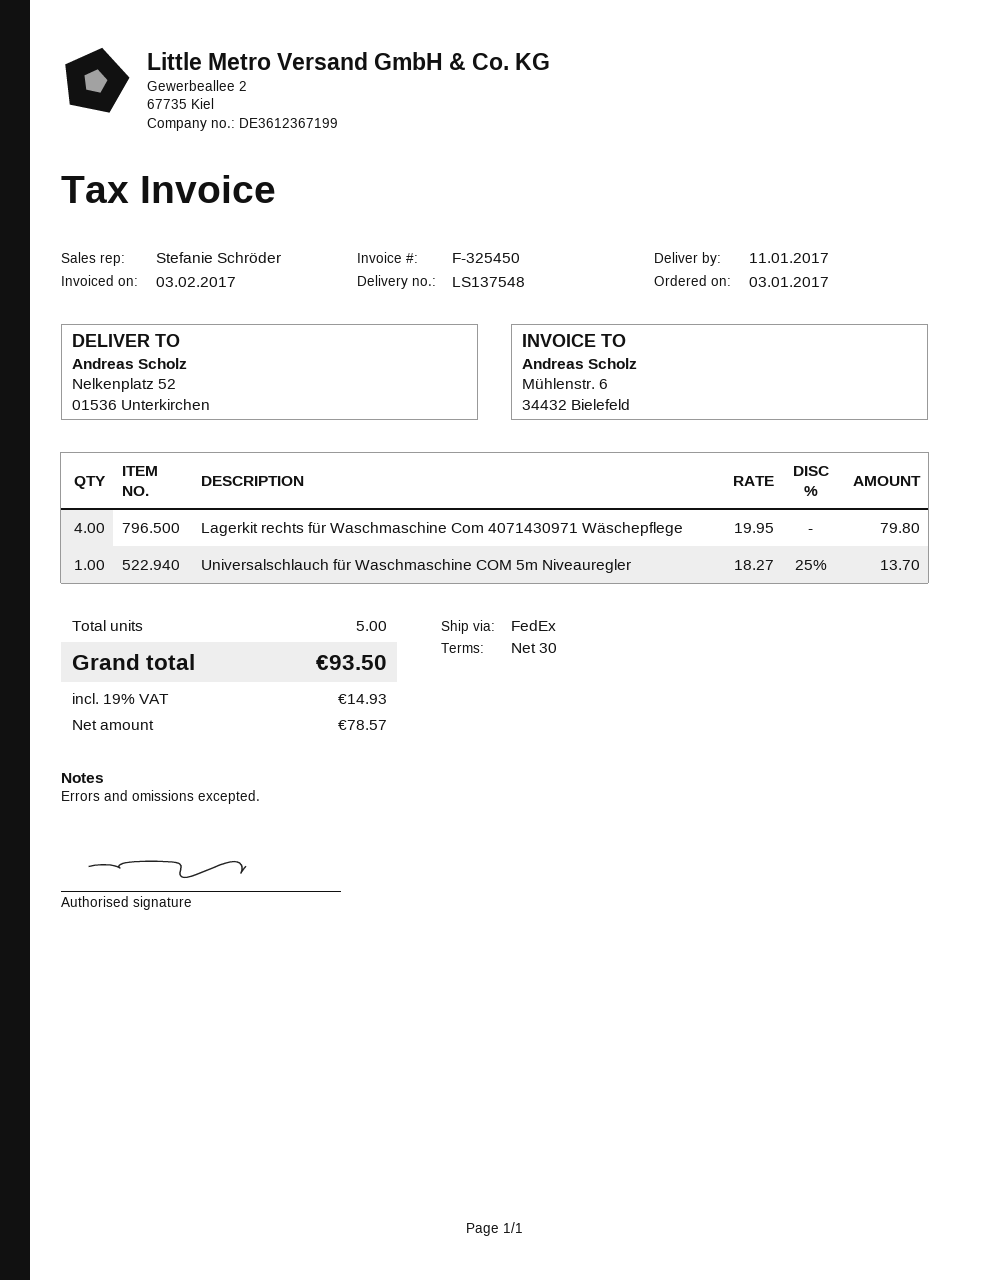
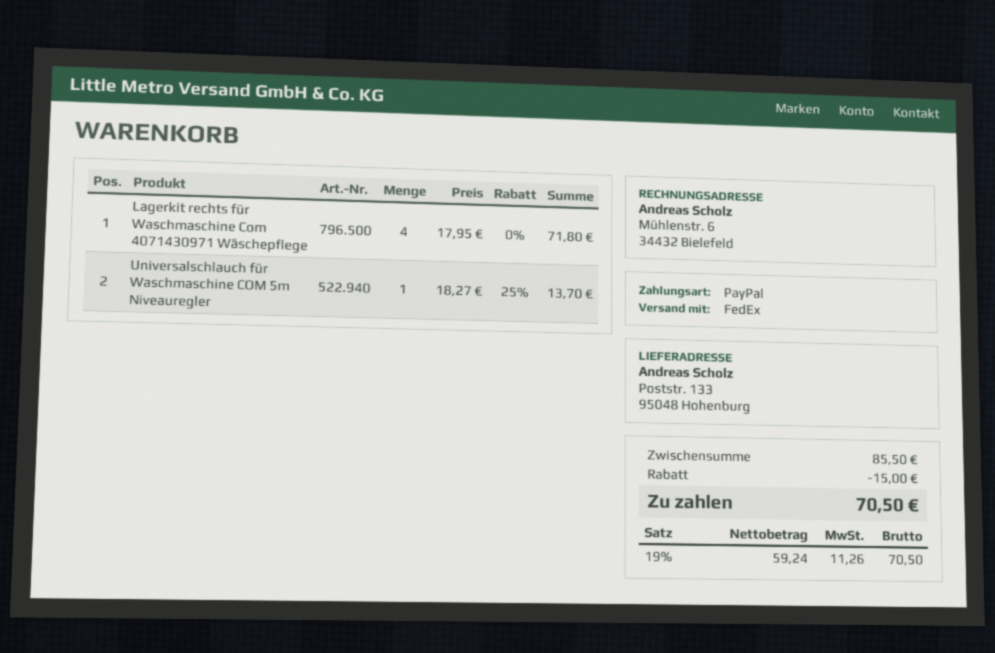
ship to: Nelkenplatz 52, 01536 Unterkirchen -> Poststr. 133, 95048 Hohenburg
Lagerkit rechts für Waschmaschine Com 4071430971 Wäschepflege: 4 x 19.95 = 79.80 -> 4 x 17.95 = 71.80
discount: none -> 15.00
net: 78.57 -> 59.24
tax: 19% = 14.93 -> 19% = 11.26
total: 93.50 -> 70.50

